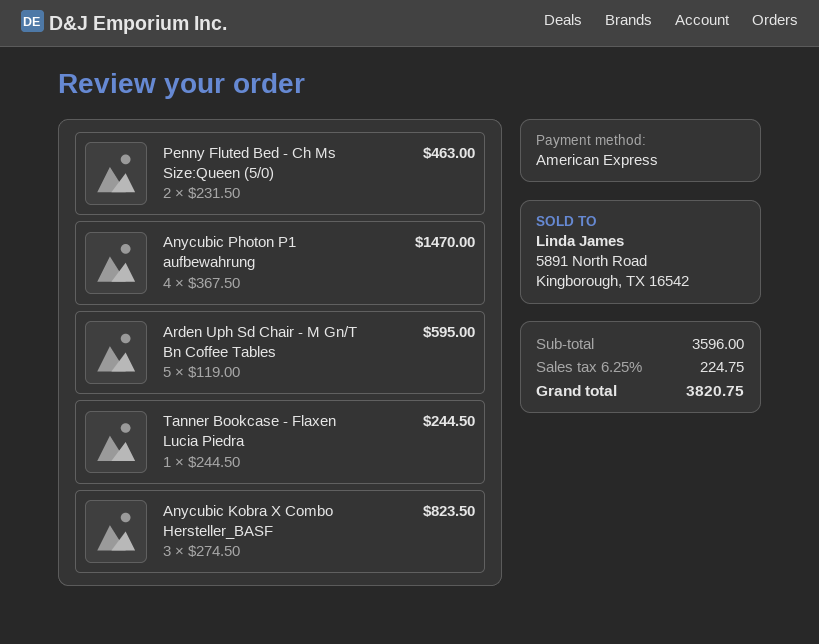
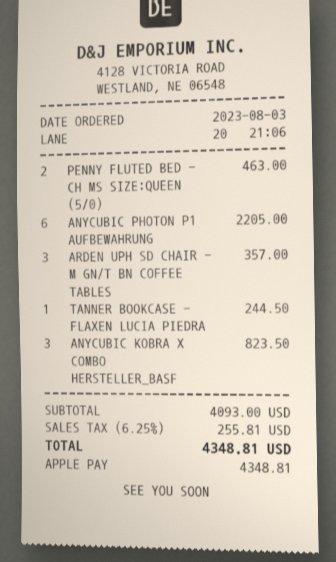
payment method: American Express -> Apple Pay
Anycubic Photon P1 aufbewahrung: 4 for 1470.00 -> 6 for 2205.00
Arden Uph Sd Chair - M Gn/T Bn Coffee Tables: 5 for 595.00 -> 3 for 357.00
subtotal: 3596.00 -> 4093.00
tax: 6.25% = 224.75 -> 6.25% = 255.81
total: 3820.75 -> 4348.81

